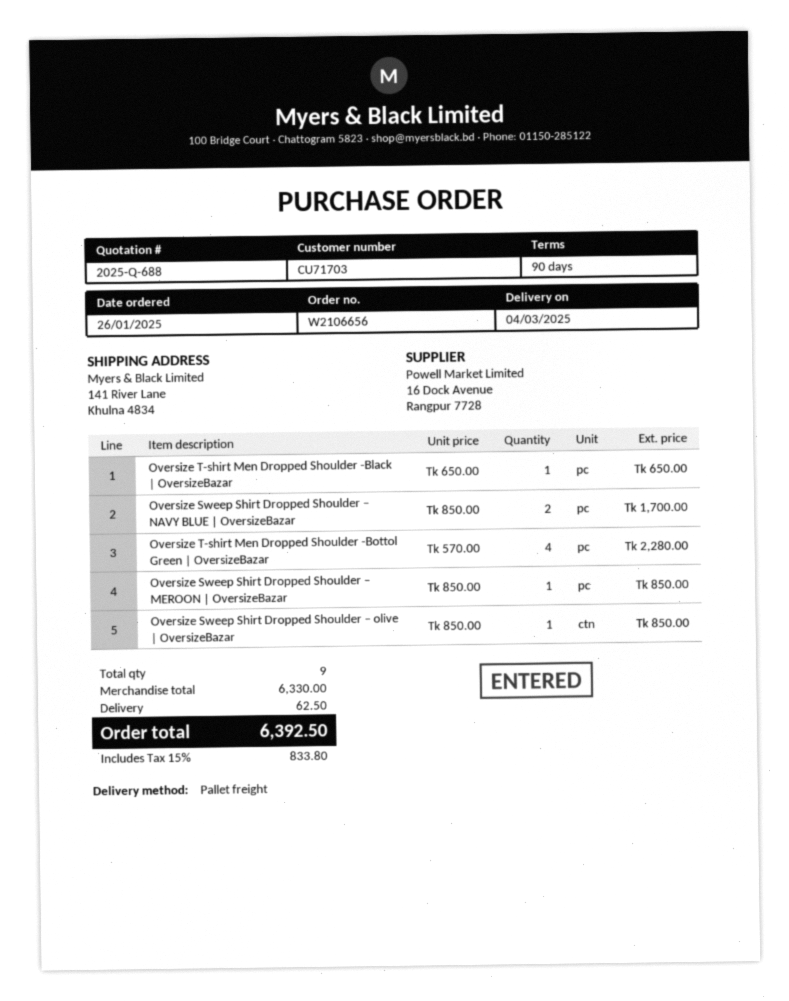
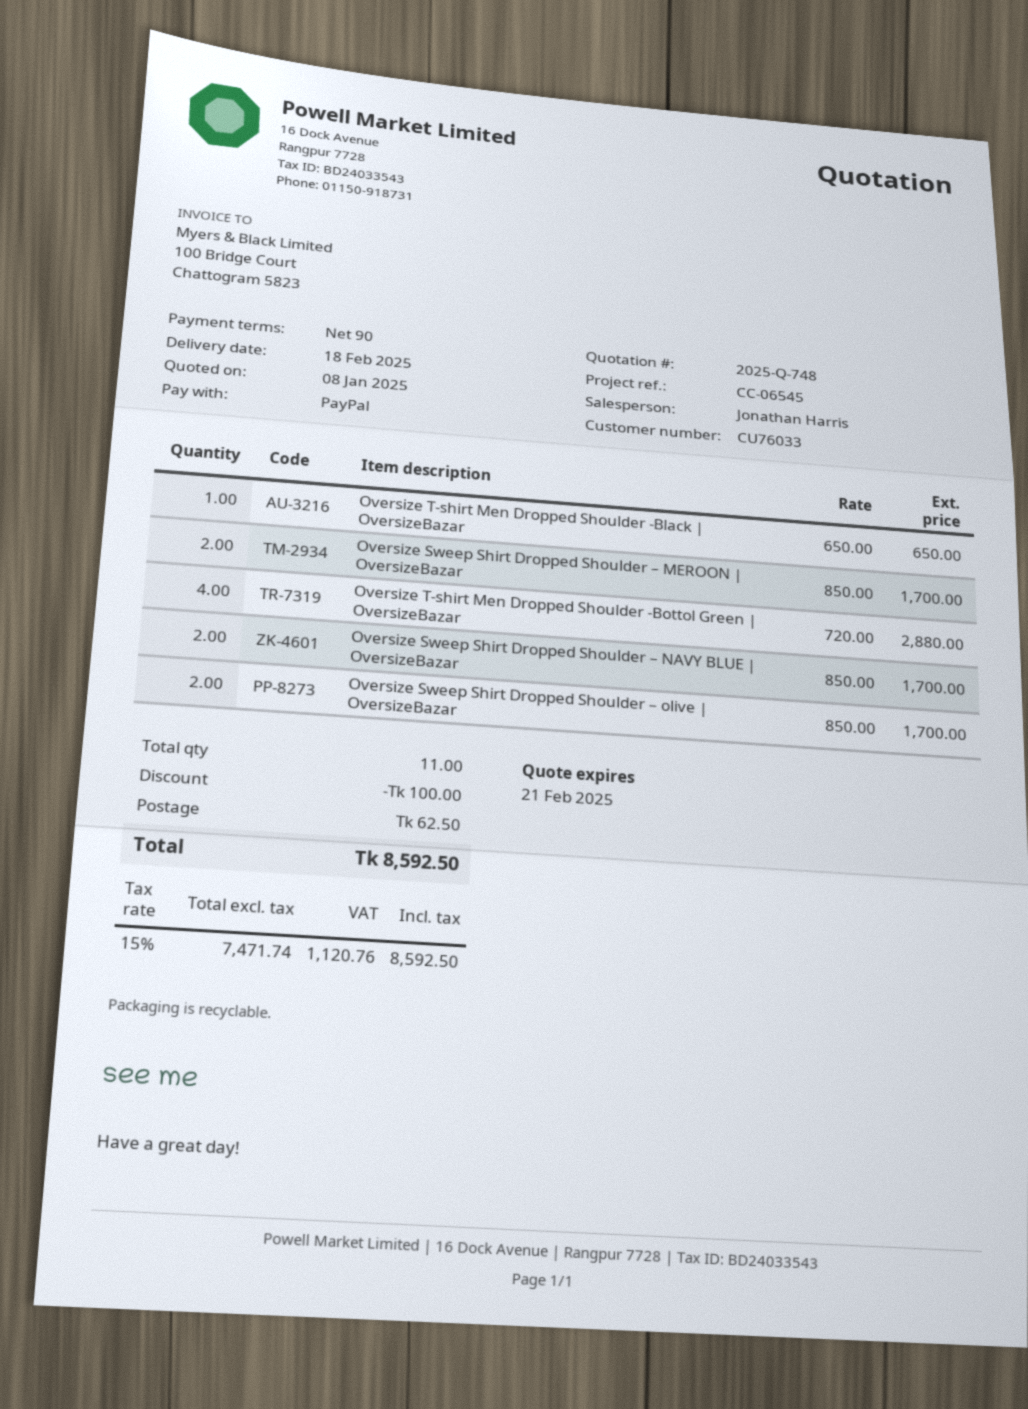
quote number: 2025-Q-688 -> 2025-Q-748
delivery date: 2025-03-04 -> 2025-02-18
customer number: CU71703 -> CU76033
Oversize T-shirt Men Dropped Shoulder -Bottol Green | OversizeBazar: 4 x 570.00 = 2280.00 -> 4 x 720.00 = 2880.00
Oversize Sweep Shirt Dropped Shoulder – MEROON | OversizeBazar: 1 x 850.00 = 850.00 -> 2 x 850.00 = 1700.00
Oversize Sweep Shirt Dropped Shoulder – olive | OversizeBazar: 1 x 850.00 = 850.00 -> 2 x 850.00 = 1700.00
total quantity: 9 -> 11
discount: none -> 100.00
tax: 15% = 833.80 -> 15% = 1120.76
total: 6392.50 -> 8592.50

